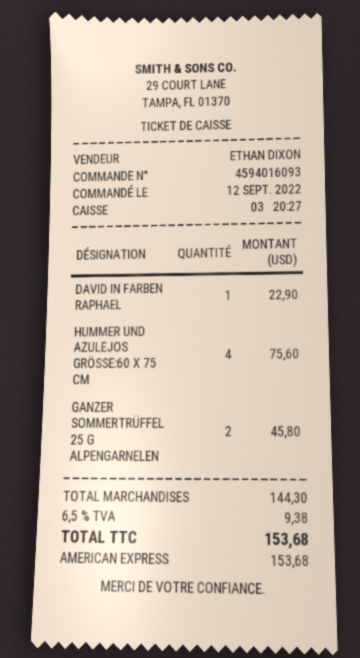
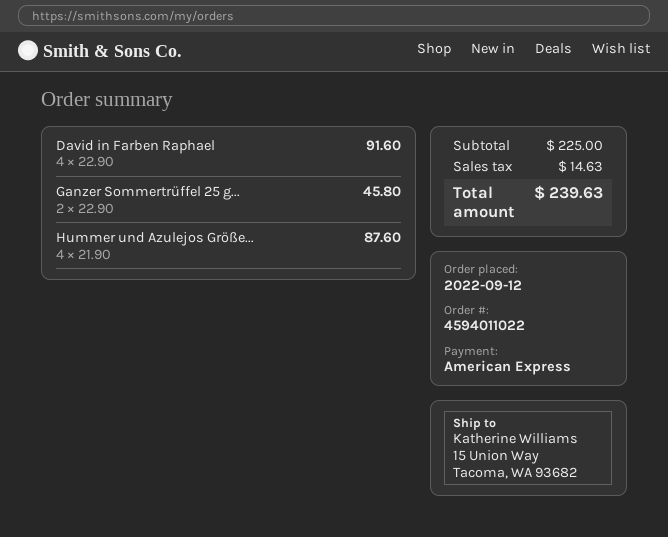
order number: 4594016093 -> 4594011022
DAVID IN FARBEN RAPHAEL: 1 for 22.90 -> 4 for 91.60
HUMMER UND AZULEJOS GRÖSSE:60 X 75 CM: 4 for 75.60 -> 4 for 87.60
subtotal: 144.30 -> 225.00
tax: 9.38 -> 14.63
total: 153.68 -> 239.63

